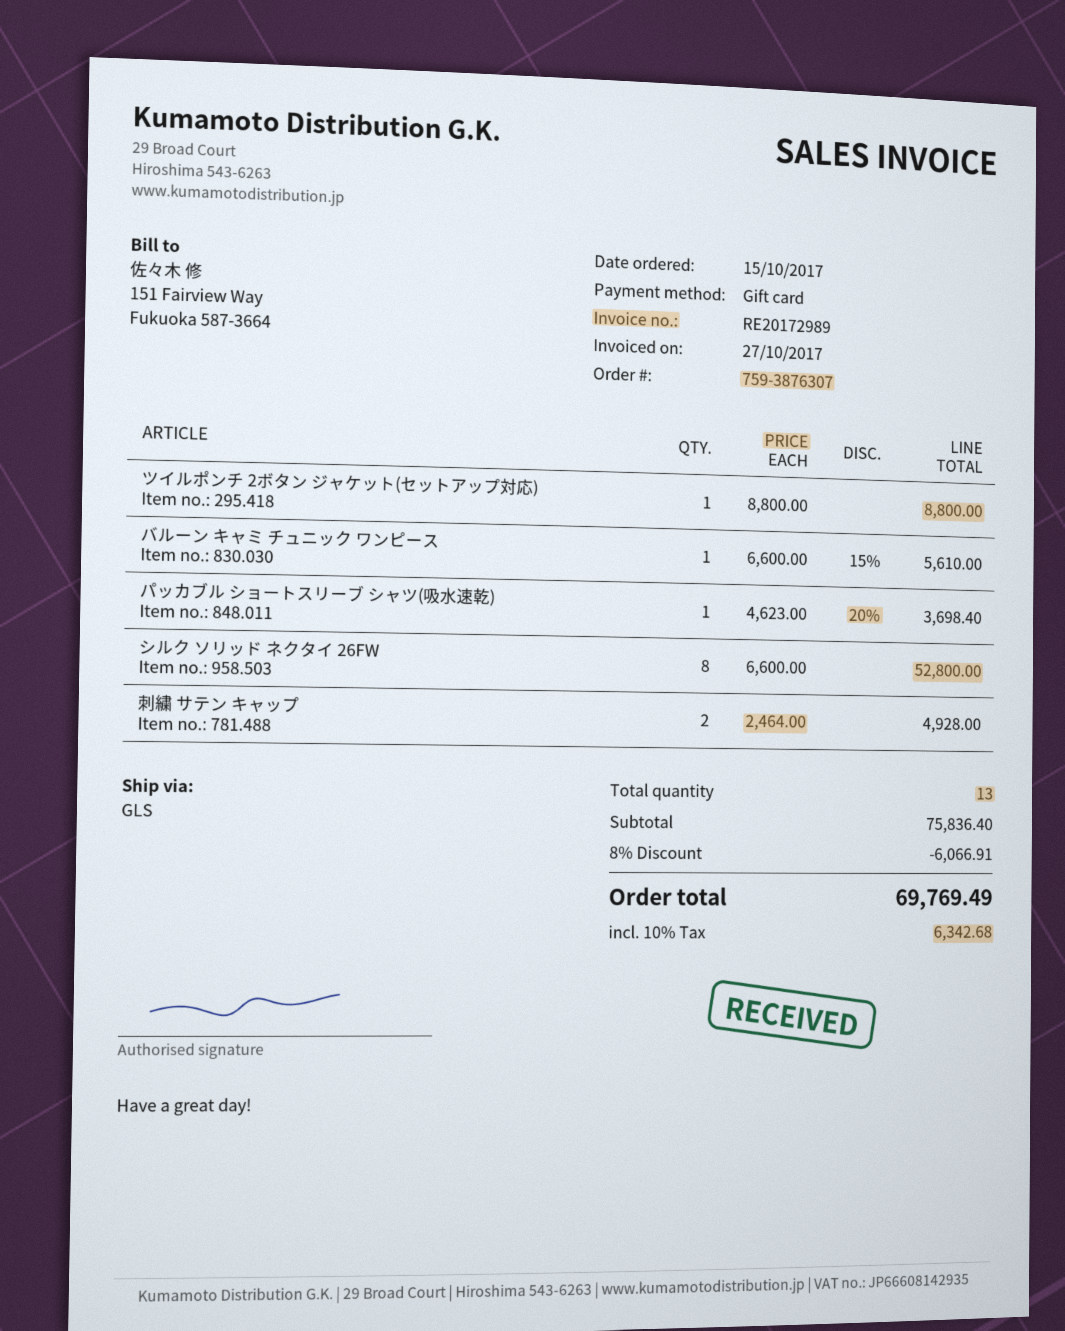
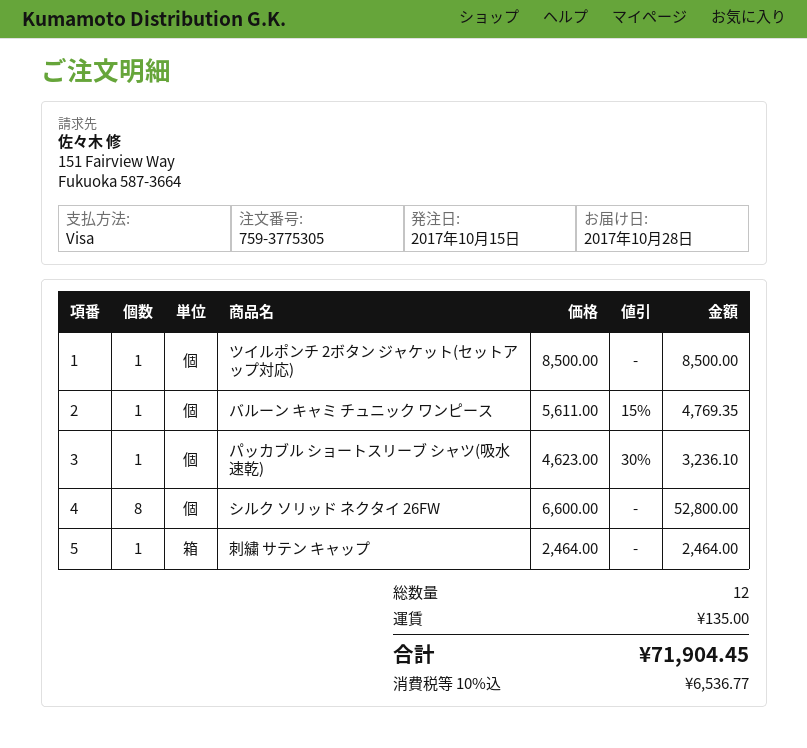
order number: 759-3876307 -> 759-3775305
payment method: gift card -> Visa
ツイルポンチ 2ボタン ジャケット(セットアップ対応): 1 x 8800.00 = 8800.00 -> 1 x 8500.00 = 8500.00
バルーン キャミ チュニック ワンピース: 1 x 6600.00 - 15% = 5610.00 -> 1 x 5611.00 - 15% = 4769.35
パッカブル ショートスリーブ シャツ(吸水速乾): 1 x 4623.00 - 20% = 3698.40 -> 1 x 4623.00 - 30% = 3236.10
刺繍 サテン キャップ: 2 x 2464.00 = 4928.00 -> 1 x 2464.00 = 2464.00
total quantity: 13 -> 12
discount: 8% = 6066.91 -> none
shipping: none -> 135.00
tax: 10% = 6342.68 -> 10% = 6536.77
total: 69769.49 -> 71904.45

